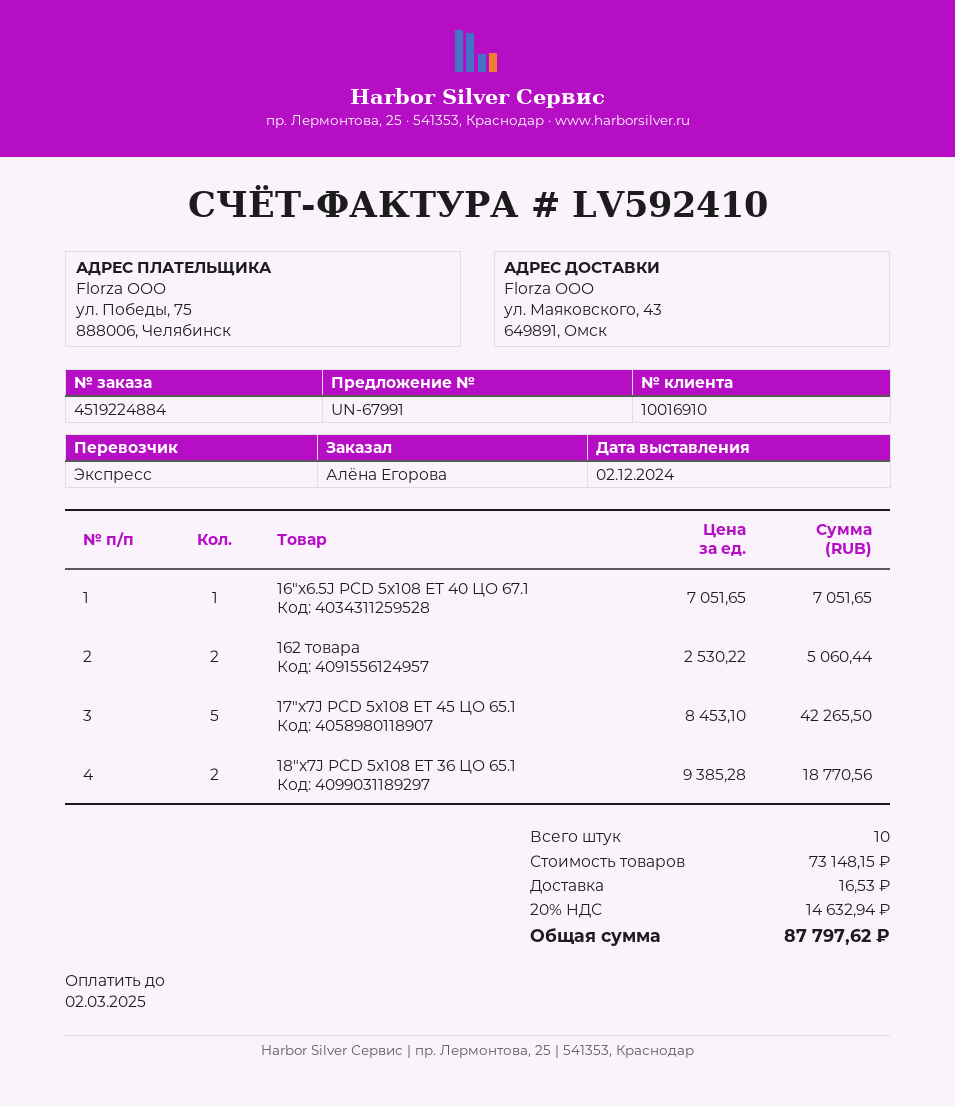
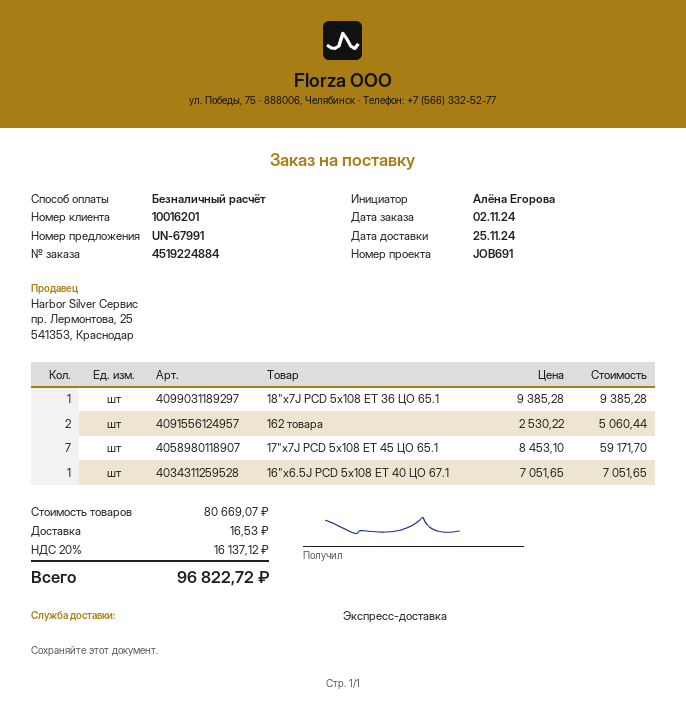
customer number: 10016910 -> 10016201
17"x7J PCD 5x108 ЕТ 45 ЦО 65.1: 5 x 8453.10 = 42265.50 -> 7 x 8453.10 = 59171.70
18"x7J PCD 5x108 ЕТ 36 ЦО 65.1: 2 x 9385.28 = 18770.56 -> 1 x 9385.28 = 9385.28
subtotal: 73148.15 -> 80669.07
tax: 20% = 14632.94 -> 20% = 16137.12
total: 87797.62 -> 96822.72

